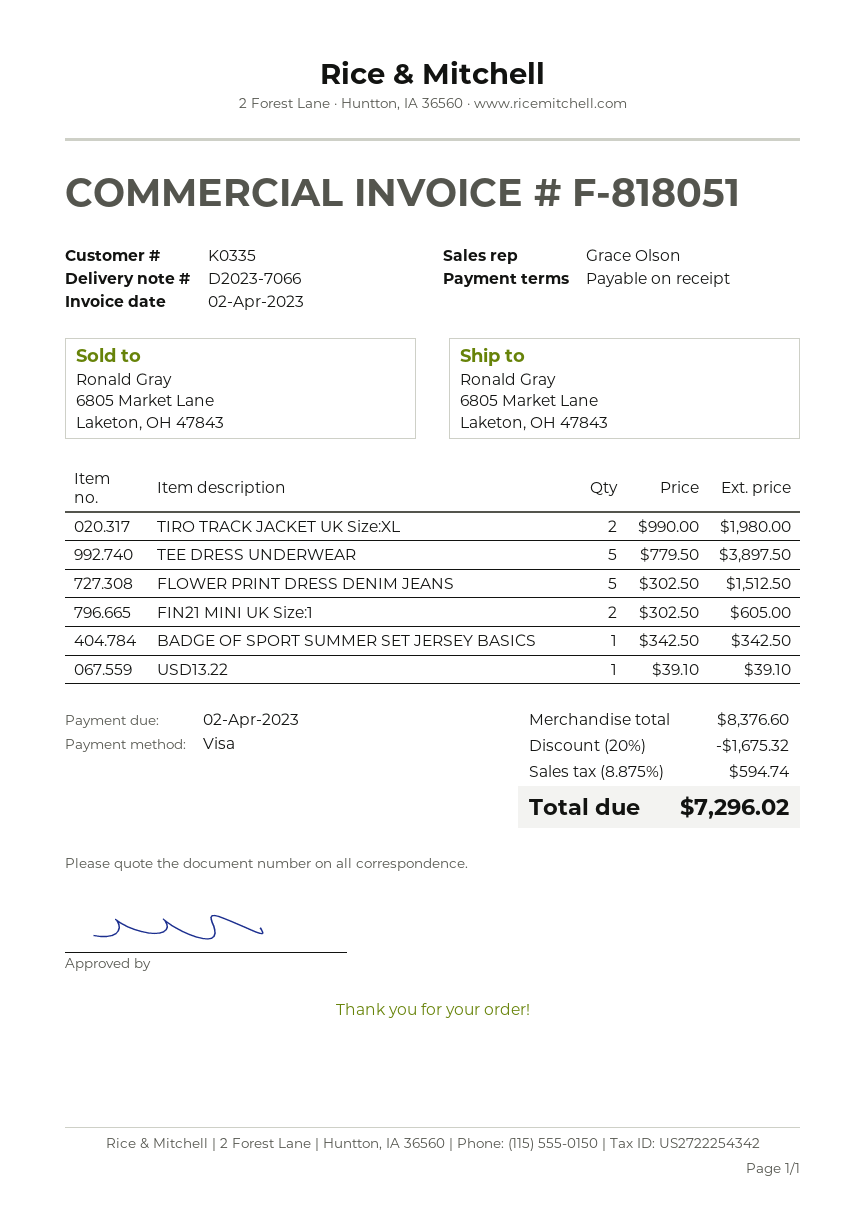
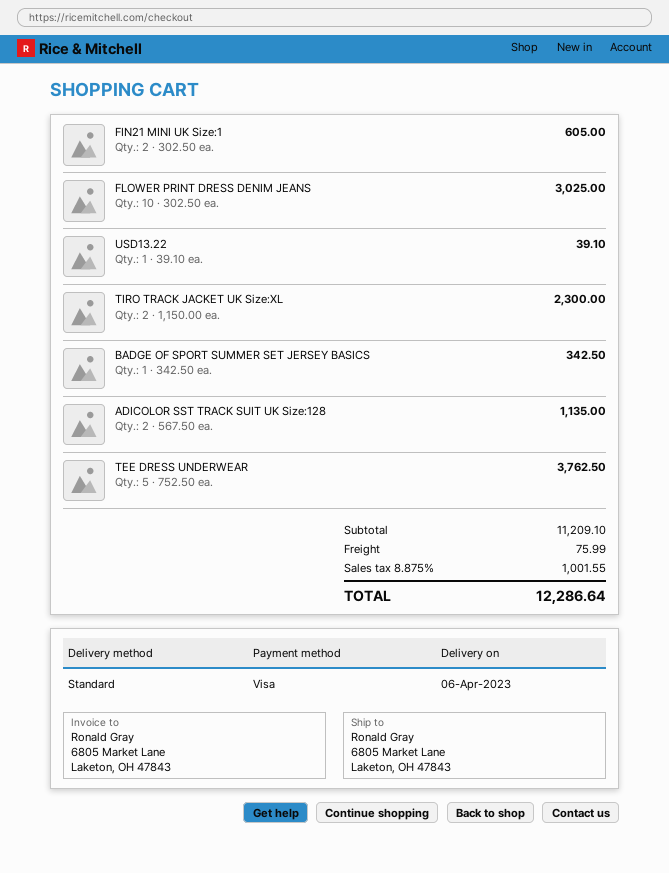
TIRO TRACK JACKET UK Size:XL: 2 x 990.00 = 1980.00 -> 2 x 1150.00 = 2300.00
TEE DRESS UNDERWEAR: 5 x 779.50 = 3897.50 -> 5 x 752.50 = 3762.50
FLOWER PRINT DRESS DENIM JEANS: 5 x 302.50 = 1512.50 -> 10 x 302.50 = 3025.00
ADICOLOR SST TRACK SUIT UK Size:128: none -> 2 x 567.50 = 1135.00
subtotal: 8376.60 -> 11209.10
discount: 20% = 1675.32 -> none
shipping: none -> 75.99
tax: 8.875% = 594.74 -> 8.875% = 1001.55
total: 7296.02 -> 12286.64

